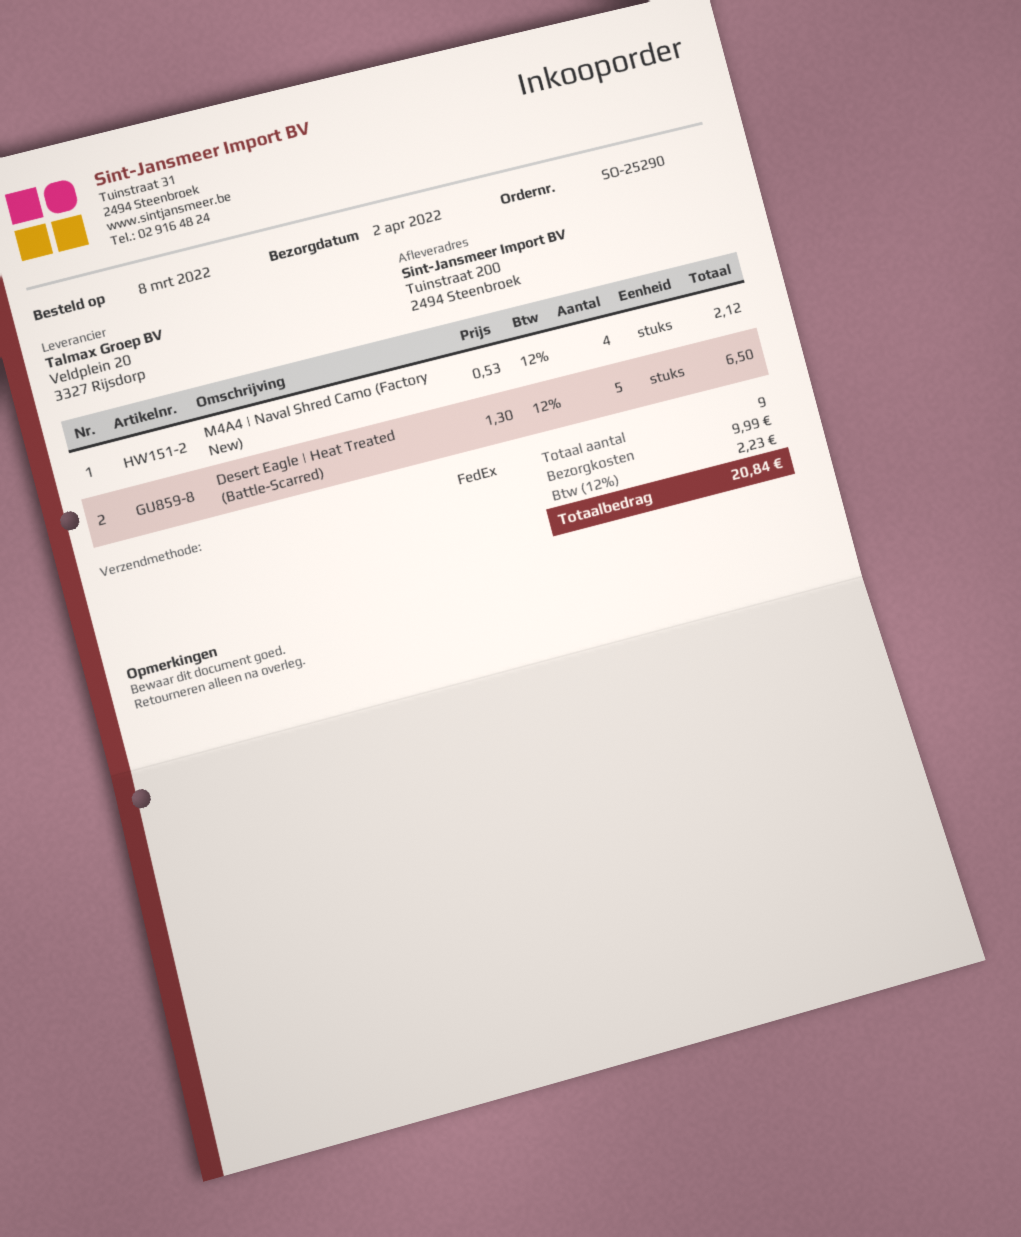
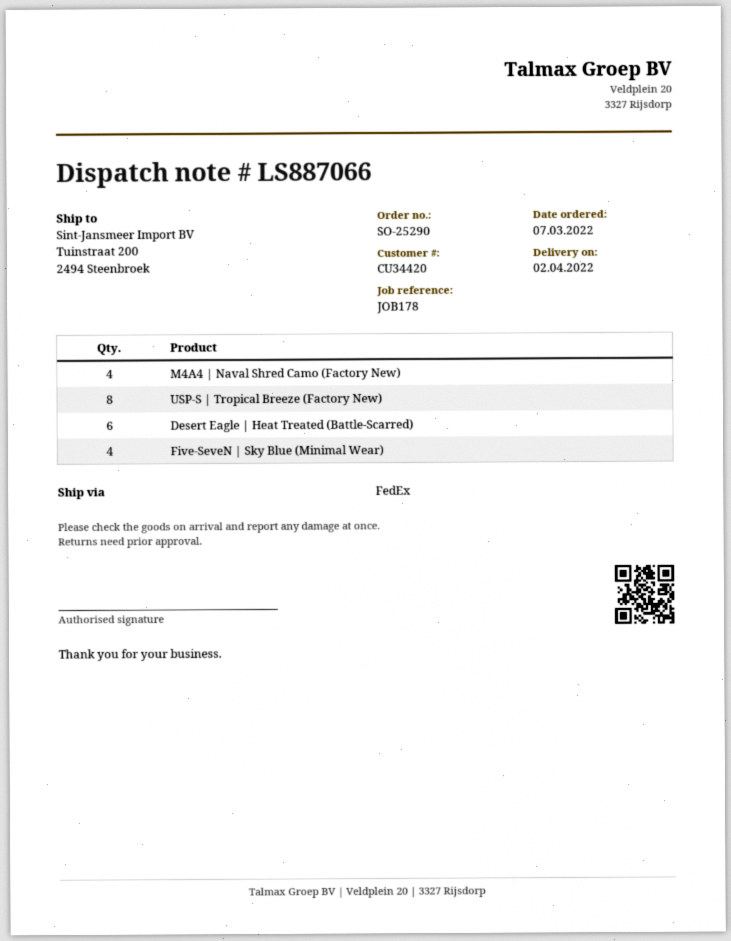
order date: 2022-03-08 -> 2022-03-07
Desert Eagle | Heat Treated (Battle-Scarred): 5 -> 6
USP-S | Tropical Breeze (Factory New): none -> 8
Five-SeveN | Sky Blue (Minimal Wear): none -> 4

